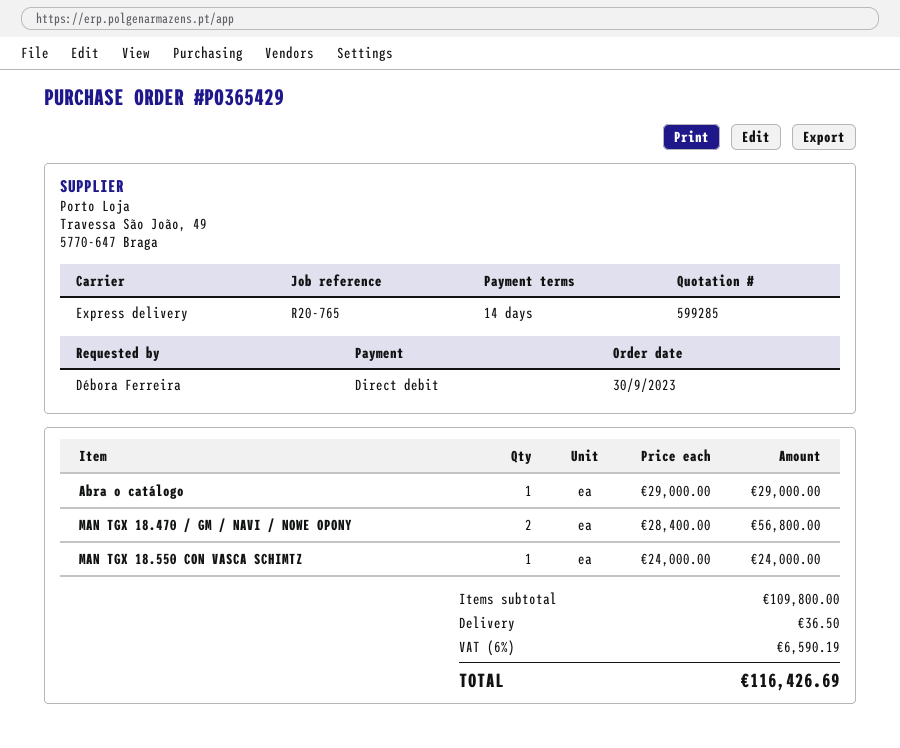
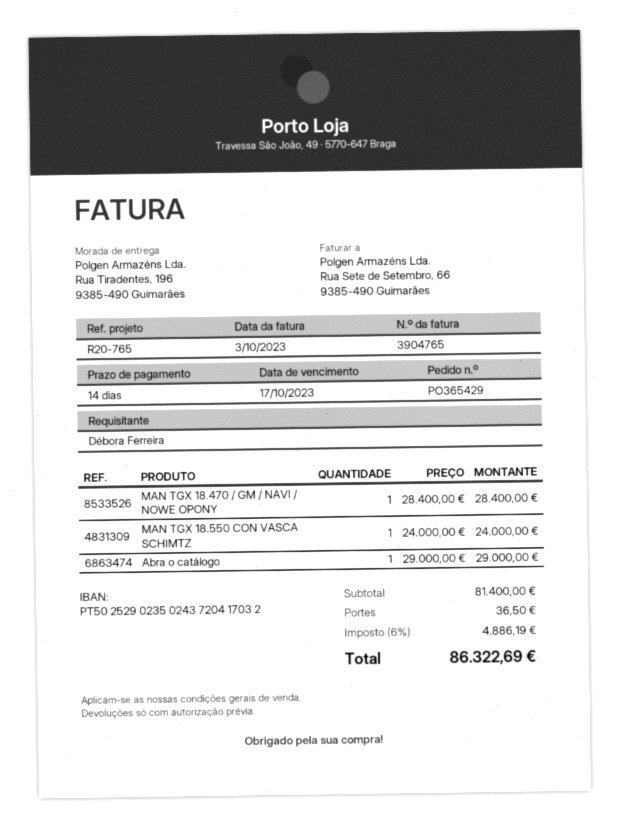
MAN TGX 18.470 / GM / NAVI / NOWE OPONY: 2 x 28400.00 = 56800.00 -> 1 x 28400.00 = 28400.00
subtotal: 109800.00 -> 81400.00
tax: 6% = 6590.19 -> 6% = 4886.19
total: 116426.69 -> 86322.69

